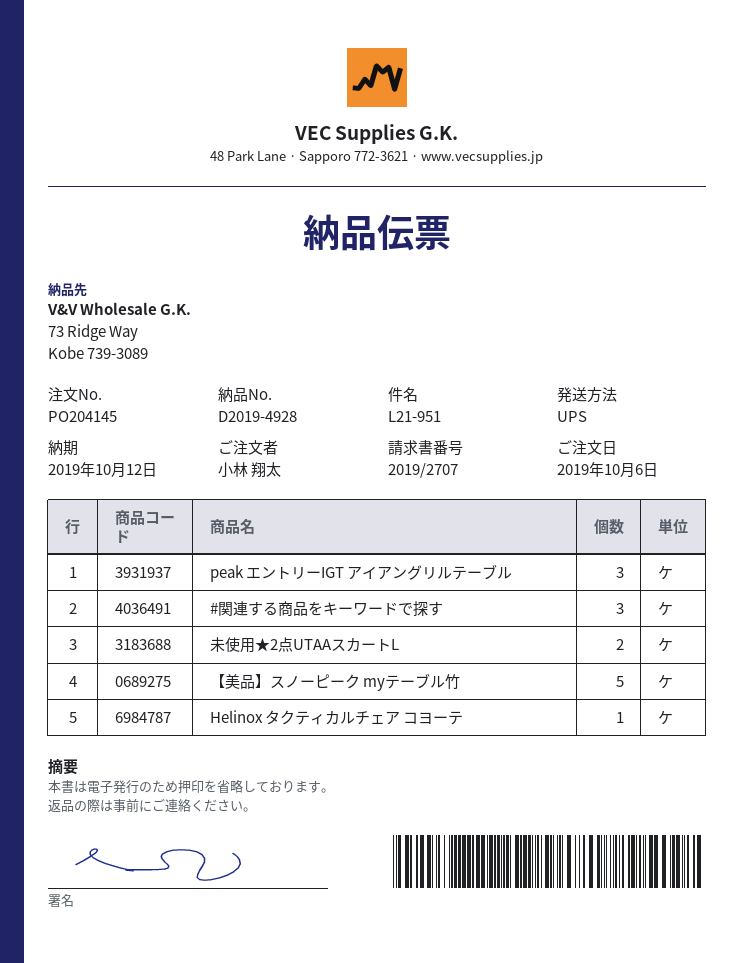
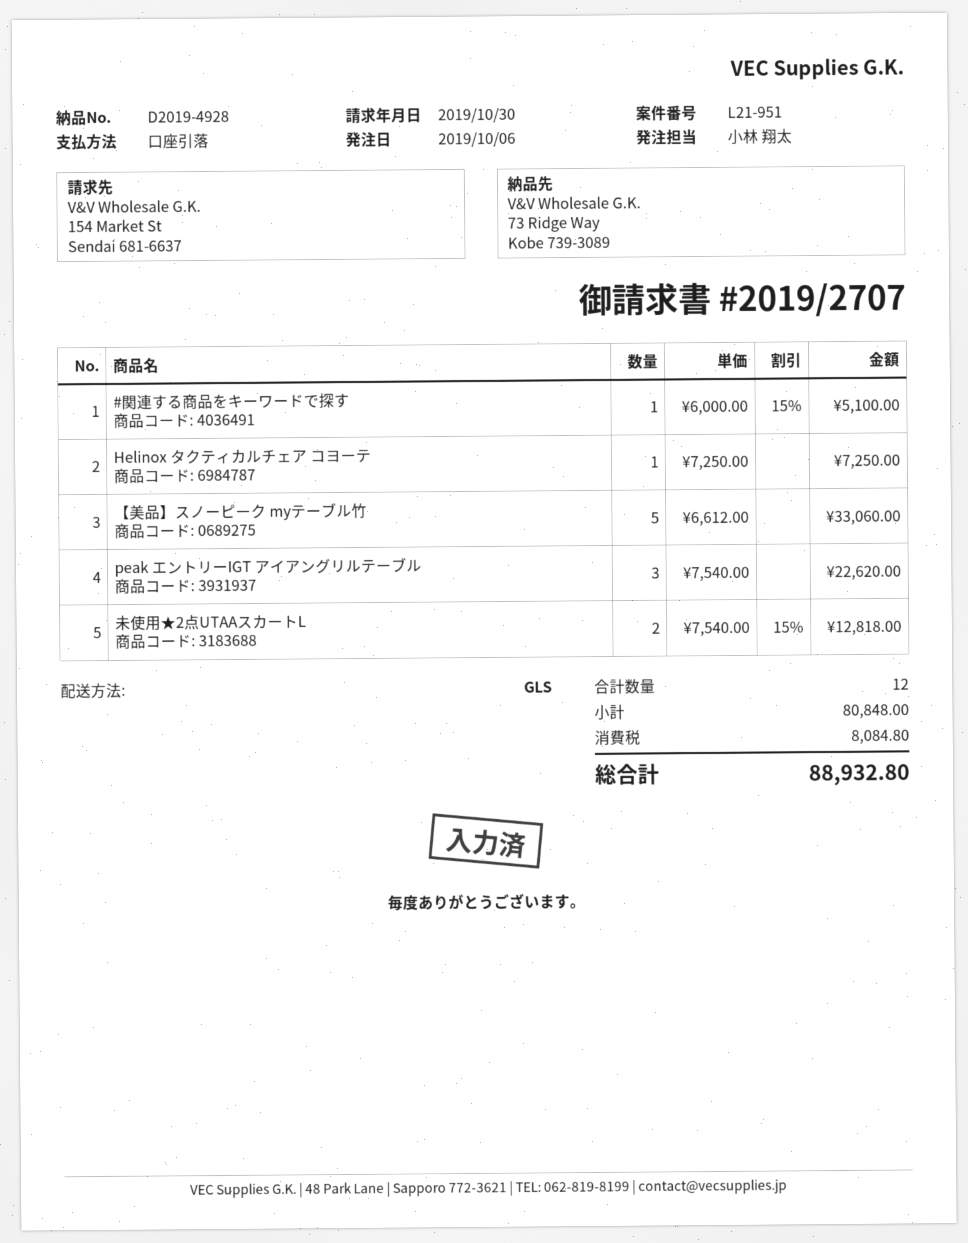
shipping method: UPS -> GLS
#関連する商品をキーワードで探す: 3 -> 1

